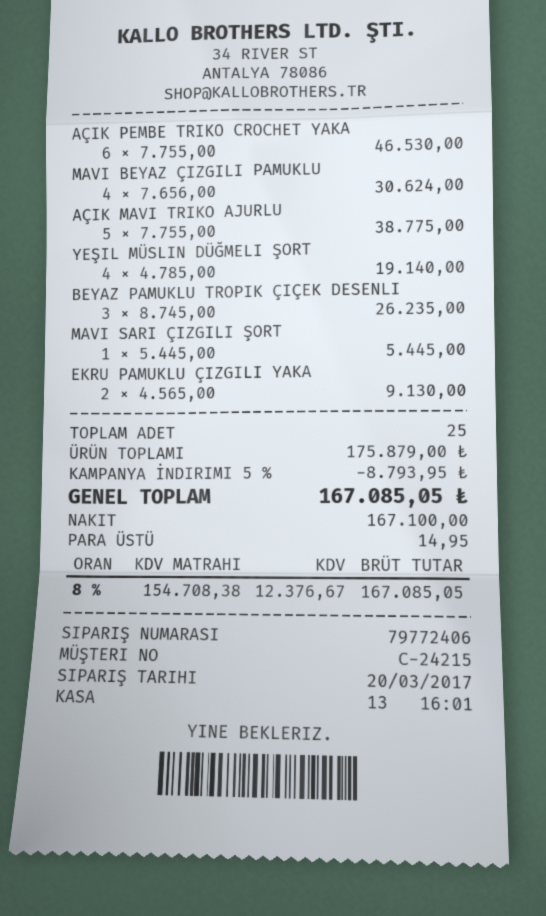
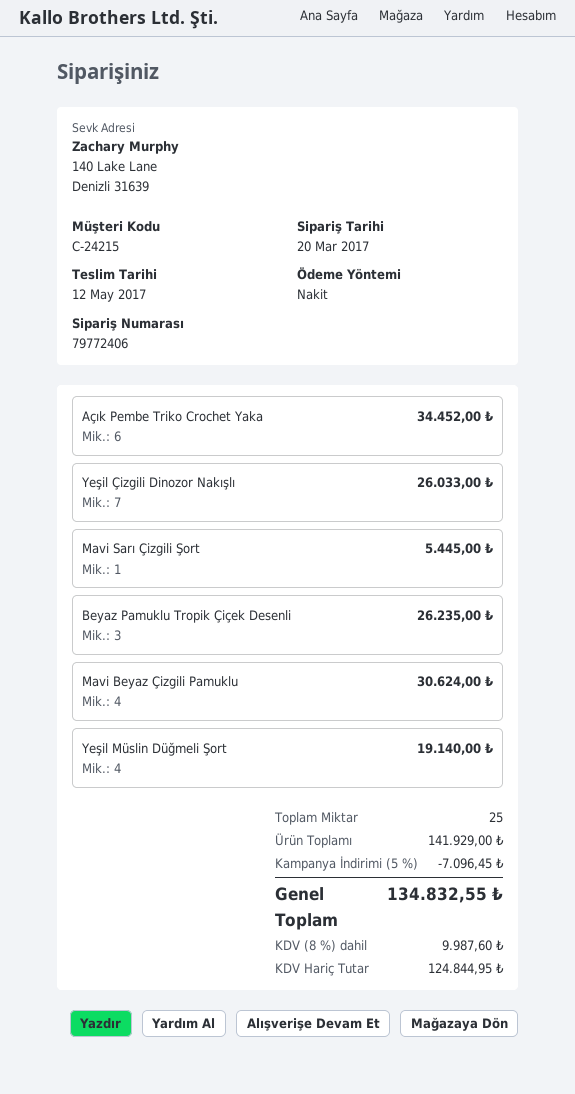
AÇIK PEMBE TRIKO CROCHET YAKA: 6 for 46530.00 -> 6 for 34452.00
AÇIK MAVI TRIKO AJURLU: 5 for 38775.00 -> none
EKRU PAMUKLU ÇIZGILI YAKA: 2 for 9130.00 -> none
Yeşil Çizgili Dinozor Nakışlı: none -> 7 for 26033.00
subtotal: 175879.00 -> 141929.00
discount: 5% = 8793.95 -> 5% = 7096.45
net: 154708.38 -> 124844.95
tax: 8% = 12376.67 -> 8% = 9987.60
total: 167085.05 -> 134832.55

